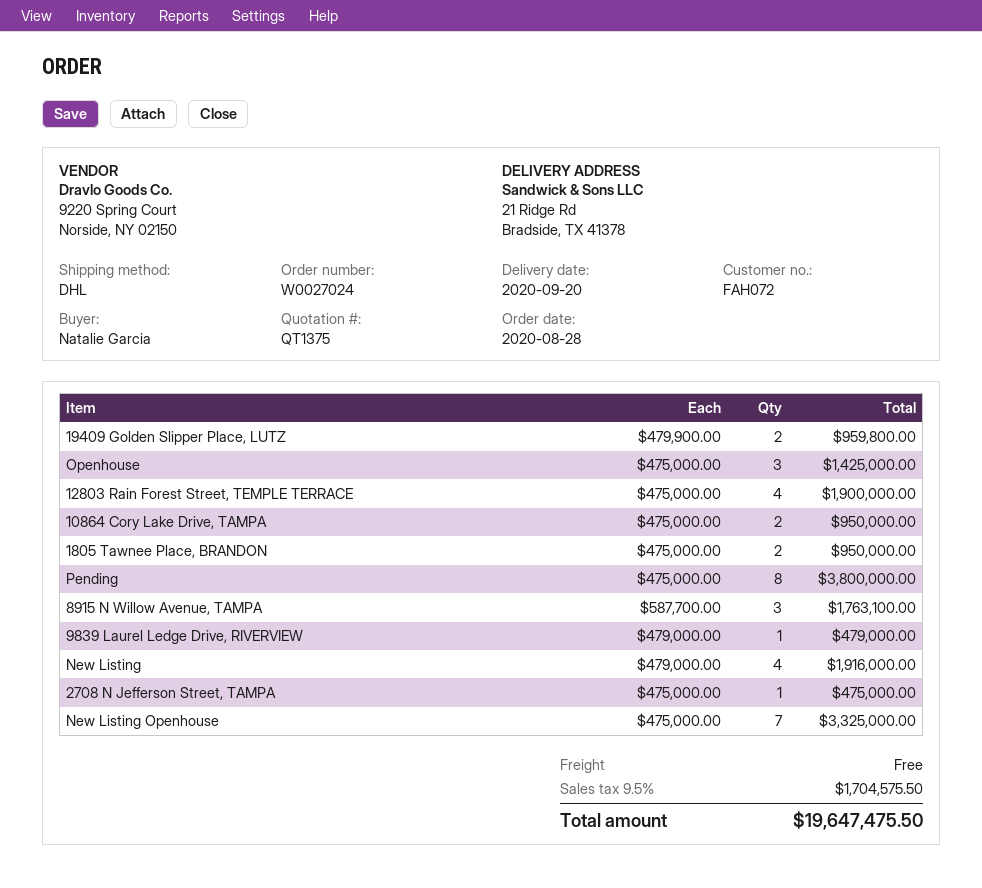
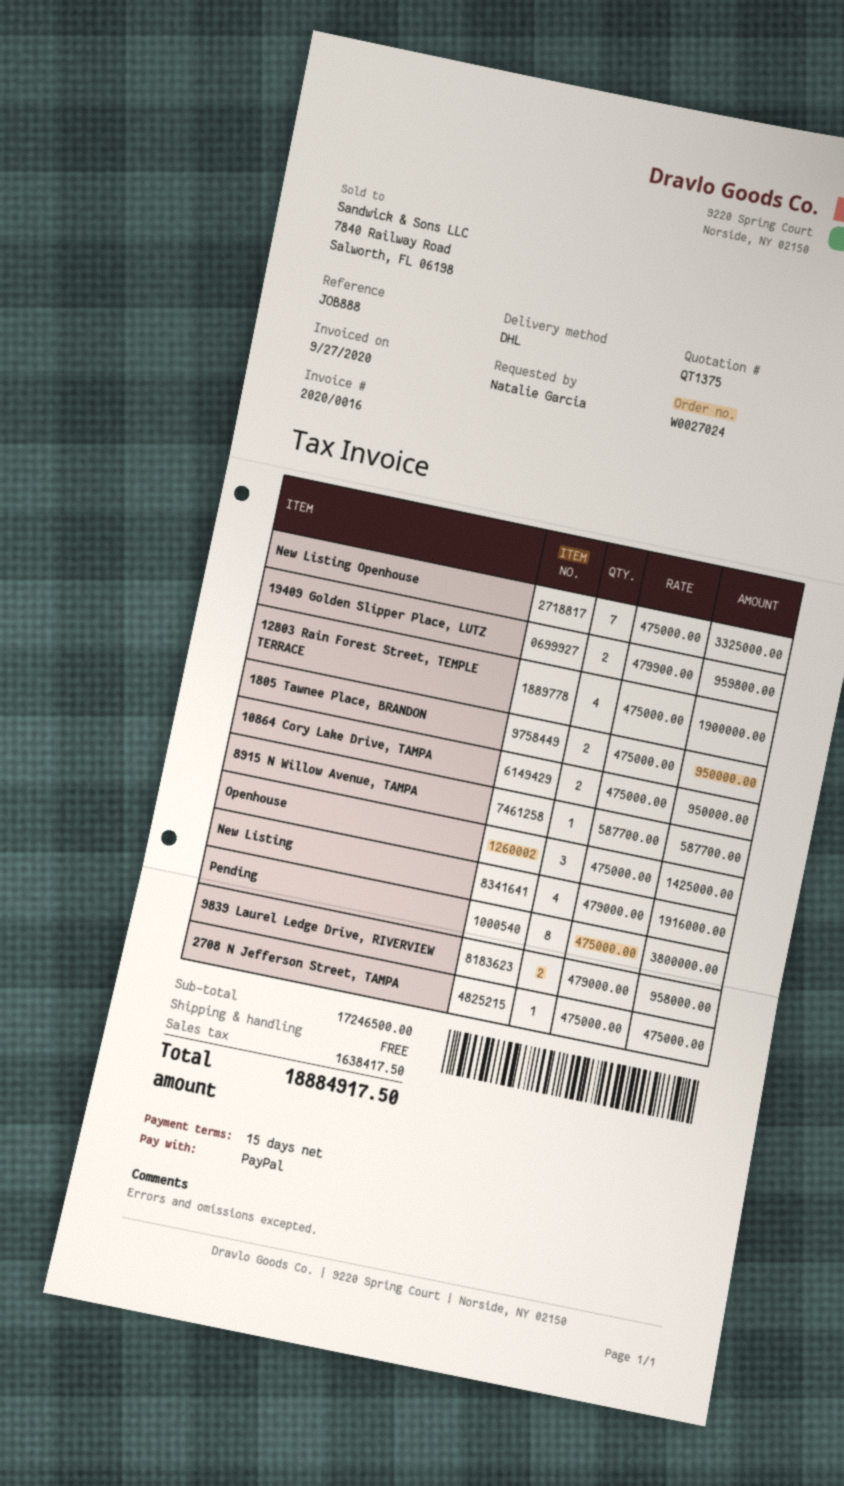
8915 N Willow Avenue, TAMPA: 3 x 587700.00 = 1763100.00 -> 1 x 587700.00 = 587700.00
9839 Laurel Ledge Drive, RIVERVIEW: 1 x 479000.00 = 479000.00 -> 2 x 479000.00 = 958000.00
tax: 1704575.50 -> 1638417.50
total: 19647475.50 -> 18884917.50

